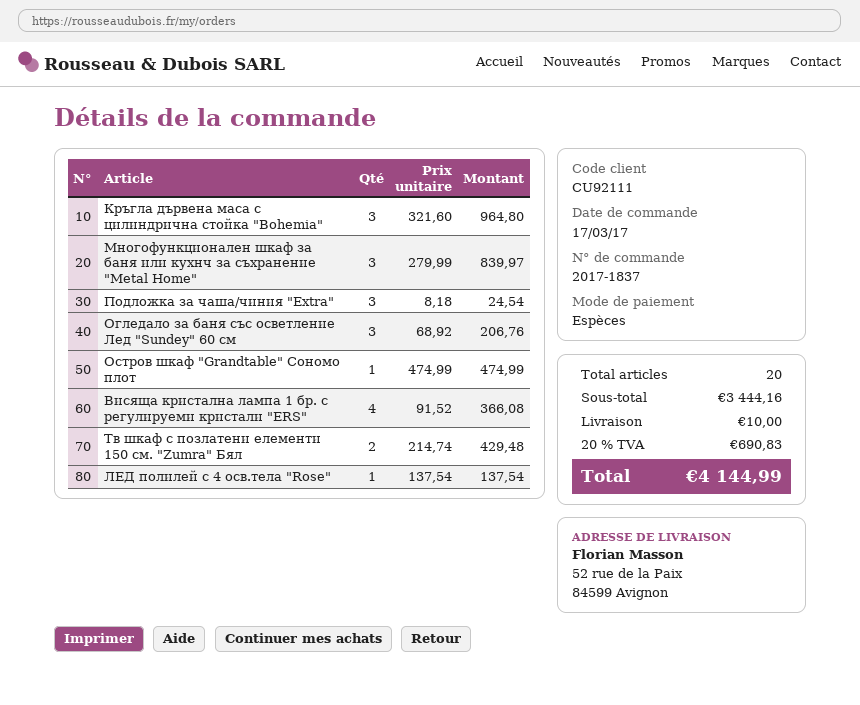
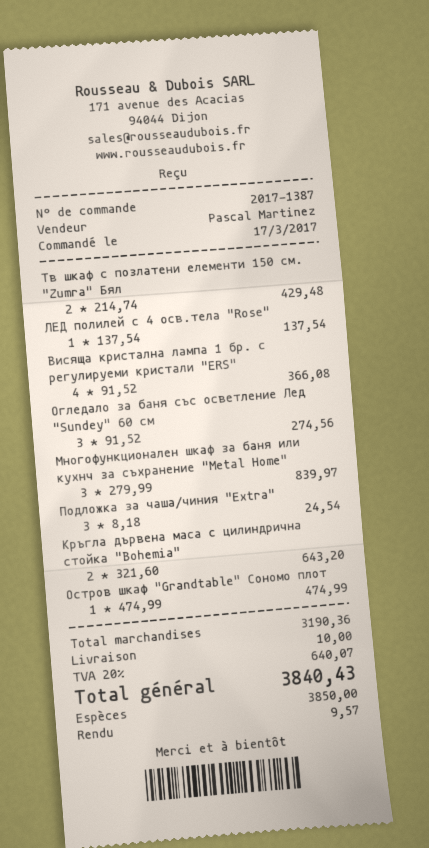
order number: 2017-1837 -> 2017-1387
Кръгла дървена маса с цилиндрична стойка "Bohemia": 3 x 321.60 = 964.80 -> 2 x 321.60 = 643.20
Огледало за баня със осветление Лед "Sundey" 60 см: 3 x 68.92 = 206.76 -> 3 x 91.52 = 274.56
subtotal: 3444.16 -> 3190.36
tax: 20% = 690.83 -> 20% = 640.07
total: 4144.99 -> 3840.43

